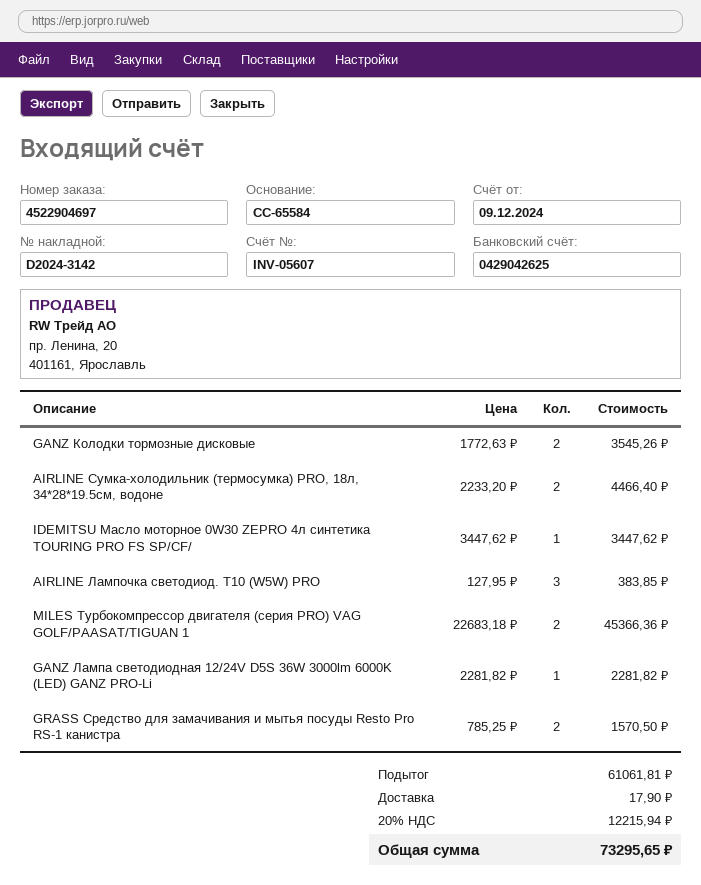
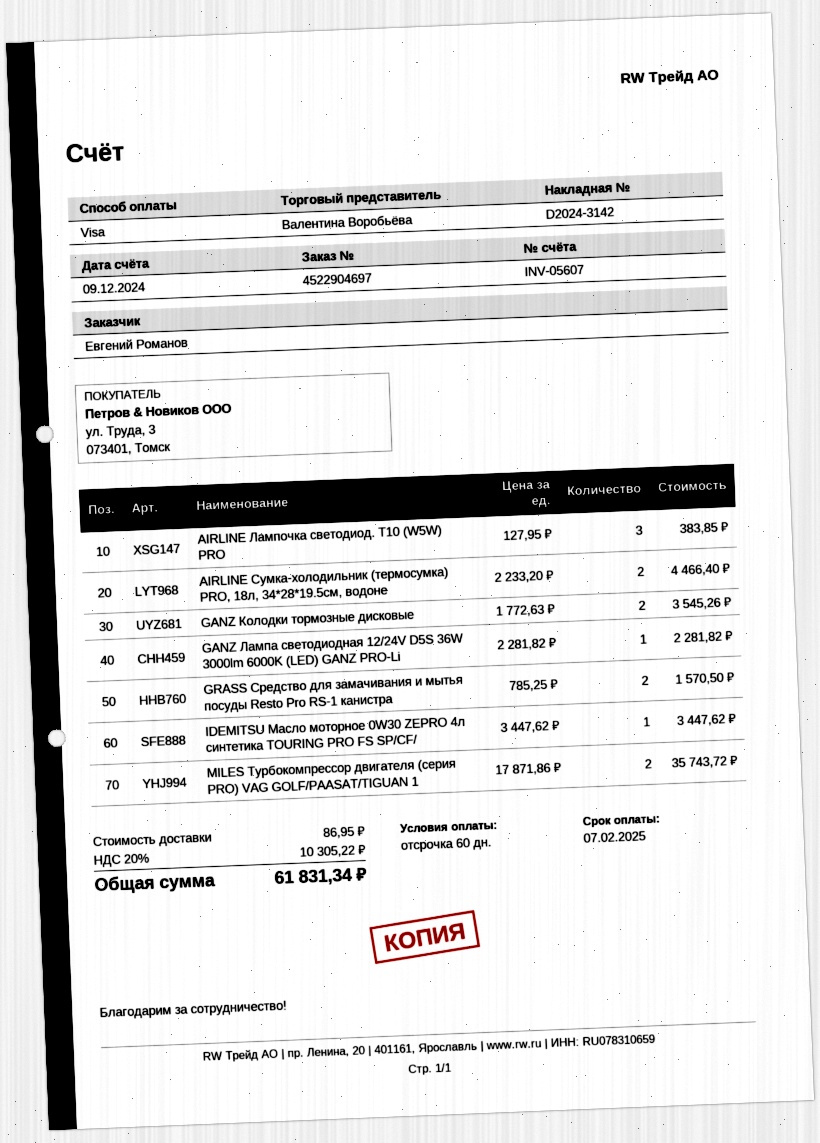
MILES Турбокомпрессор двигателя (серия PRO) VAG GOLF/PAASAT/TIGUAN 1: 2 x 22683.18 = 45366.36 -> 2 x 17871.86 = 35743.72
shipping: 17.90 -> 86.95
tax: 20% = 12215.94 -> 20% = 10305.22
total: 73295.65 -> 61831.34

